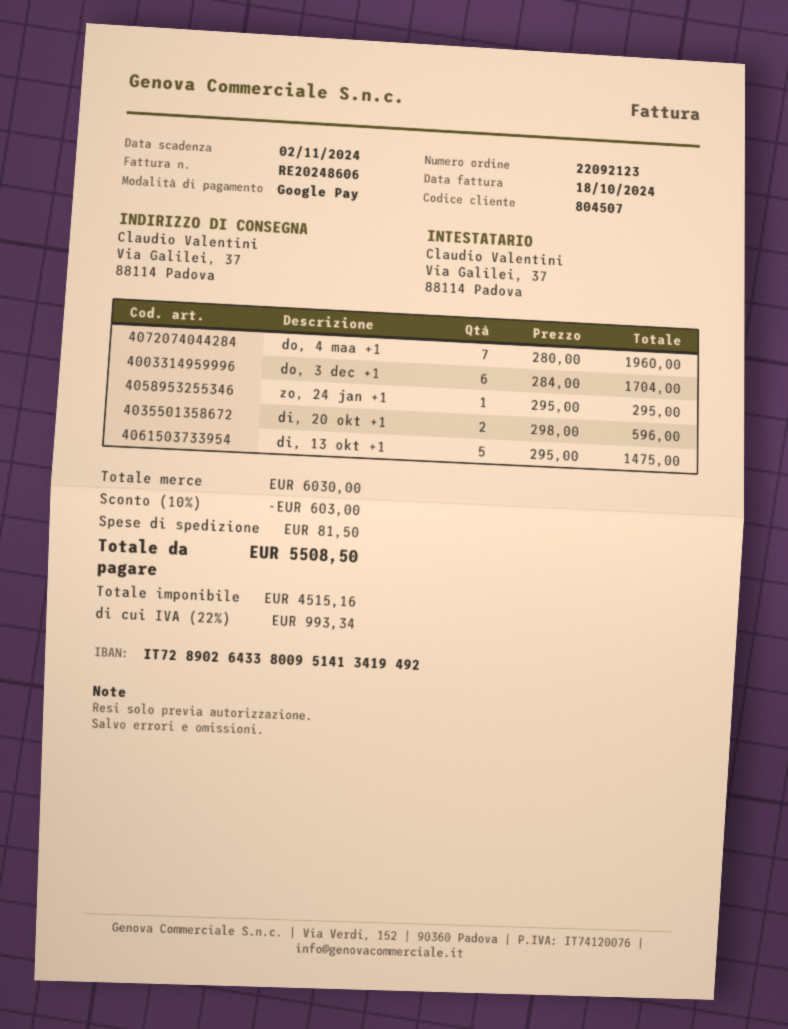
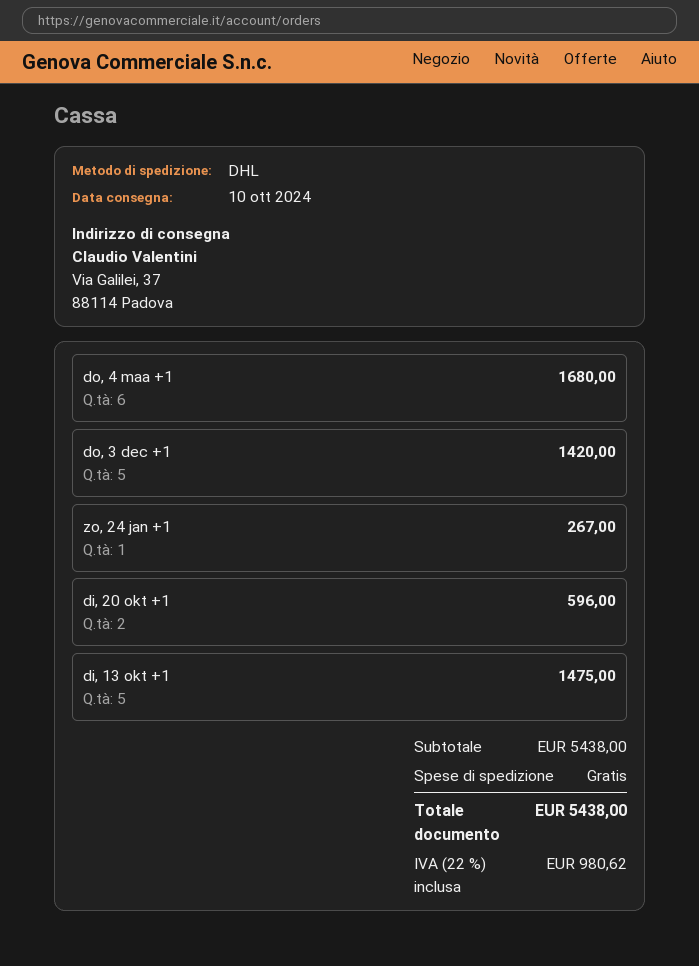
do, 4 maa +1: 7 for 1960.00 -> 6 for 1680.00
do, 3 dec +1: 6 for 1704.00 -> 5 for 1420.00
zo, 24 jan +1: 1 for 295.00 -> 1 for 267.00
subtotal: 6030.00 -> 5438.00
discount: 10% = 603.00 -> none
shipping: 81.50 -> 0.00
tax: 22% = 993.34 -> 22% = 980.62
total: 5508.50 -> 5438.00

